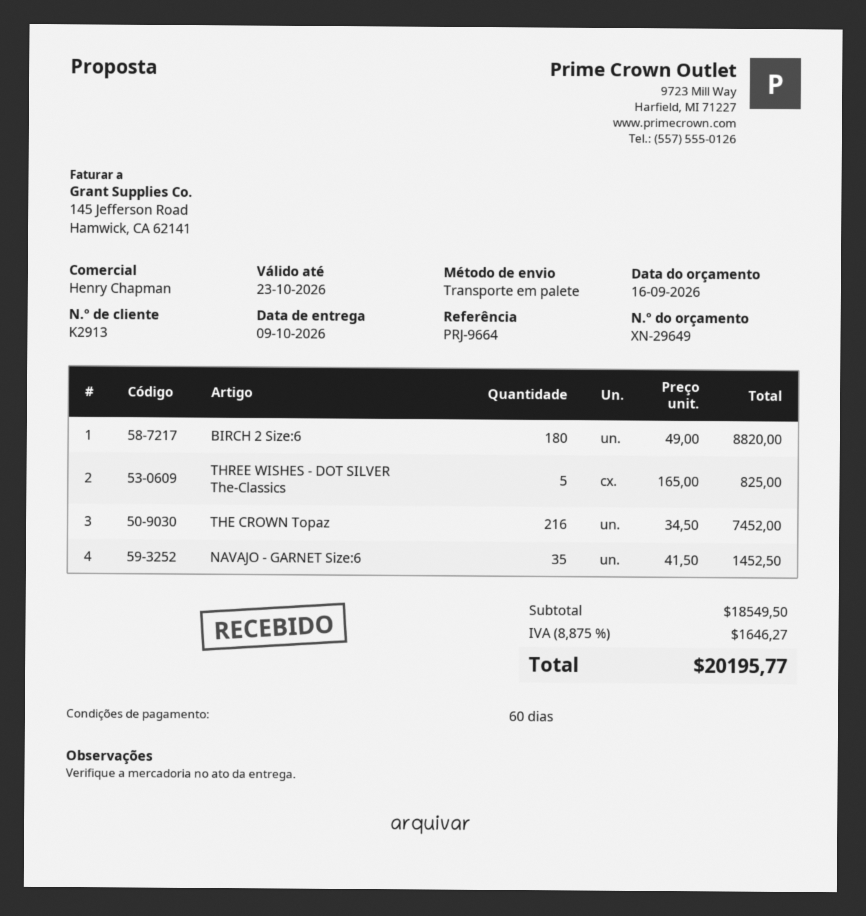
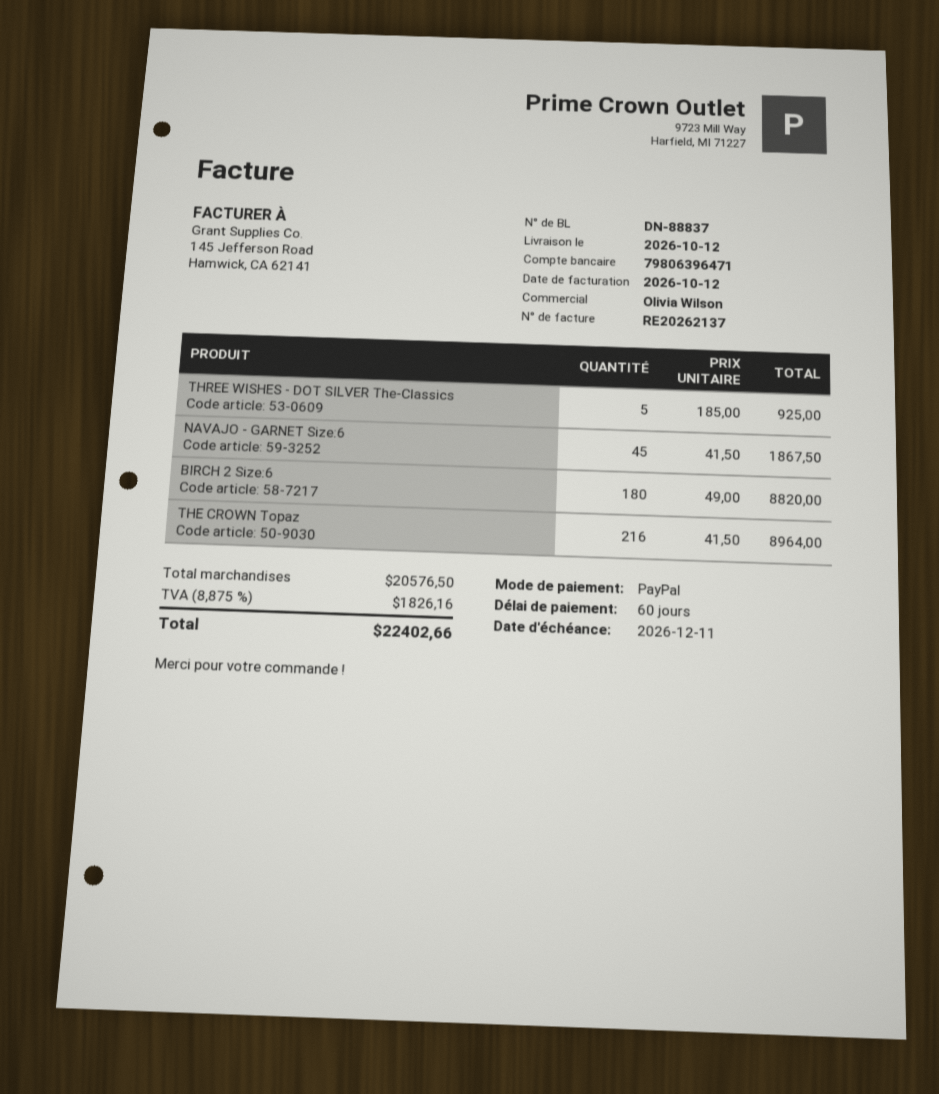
delivery date: 2026-10-09 -> 2026-10-12
sales rep: Henry Chapman -> Olivia Wilson
THREE WISHES - DOT SILVER The-Classics: 5 x 165.00 = 825.00 -> 5 x 185.00 = 925.00
THE CROWN Topaz: 216 x 34.50 = 7452.00 -> 216 x 41.50 = 8964.00
NAVAJO - GARNET Size:6: 35 x 41.50 = 1452.50 -> 45 x 41.50 = 1867.50
subtotal: 18549.50 -> 20576.50
tax: 8.875% = 1646.27 -> 8.875% = 1826.16
total: 20195.77 -> 22402.66

